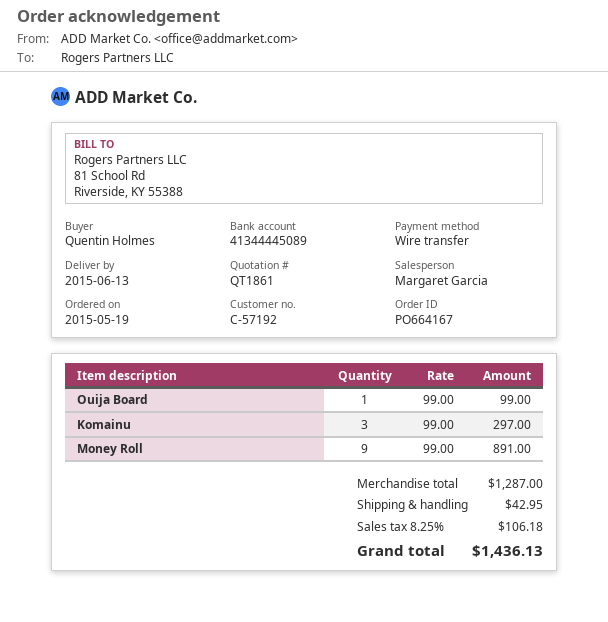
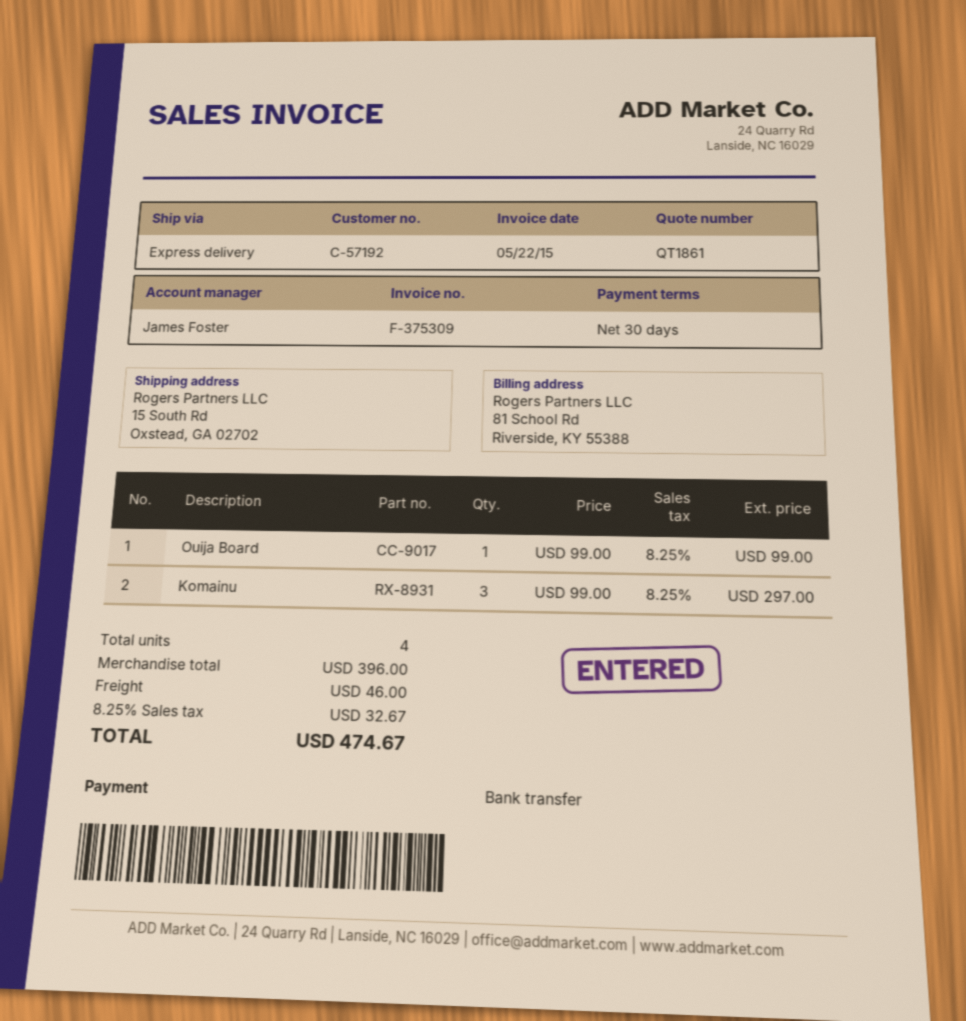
sales rep: Margaret Garcia -> James Foster
Money Roll: 9 x 99.00 = 891.00 -> none
subtotal: 1287.00 -> 396.00
shipping: 42.95 -> 46.00
tax: 8.25% = 106.18 -> 8.25% = 32.67
total: 1436.13 -> 474.67

